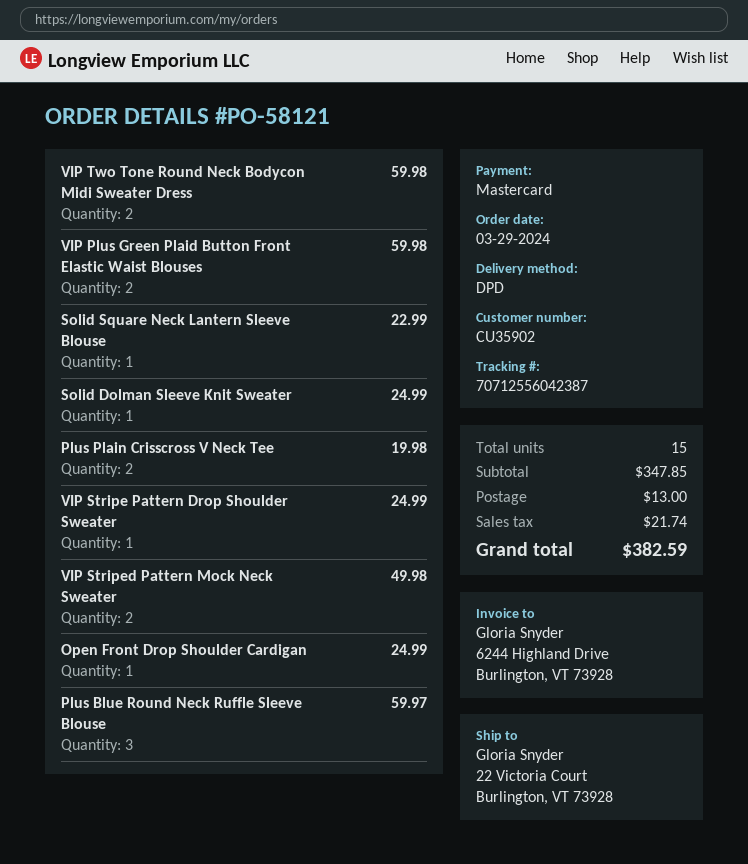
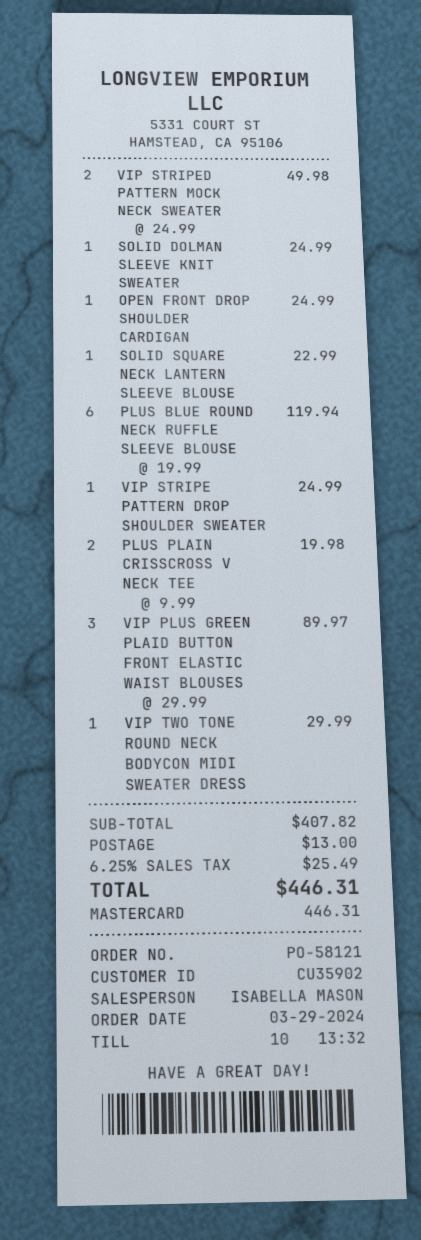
VIP Two Tone Round Neck Bodycon Midi Sweater Dress: 2 for 59.98 -> 1 for 29.99
VIP Plus Green Plaid Button Front Elastic Waist Blouses: 2 for 59.98 -> 3 for 89.97
Plus Blue Round Neck Ruffle Sleeve Blouse: 3 for 59.97 -> 6 for 119.94
subtotal: 347.85 -> 407.82
tax: 21.74 -> 25.49
total: 382.59 -> 446.31

